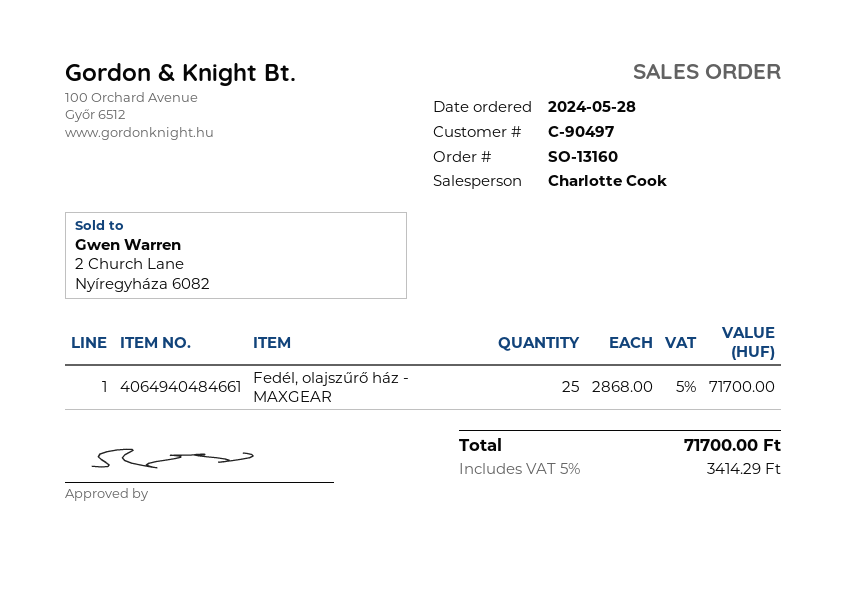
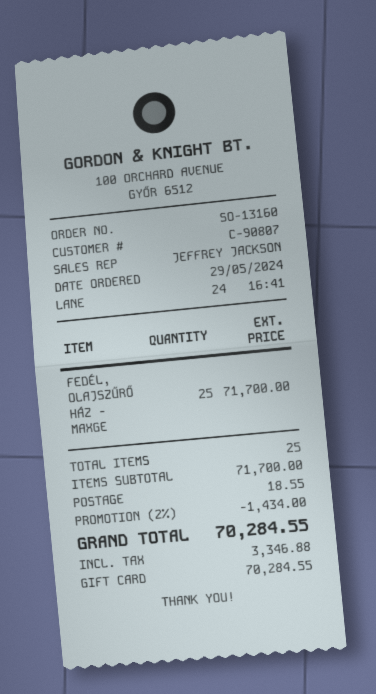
order date: 2024-05-28 -> 2024-05-29
customer number: C-90497 -> C-90807
sales rep: Charlotte Cook -> JEFFREY JACKSON
discount: none -> 2% = 1434.00
shipping: none -> 18.55
tax: 3414.29 -> 3346.88
total: 71700.00 -> 70284.55

